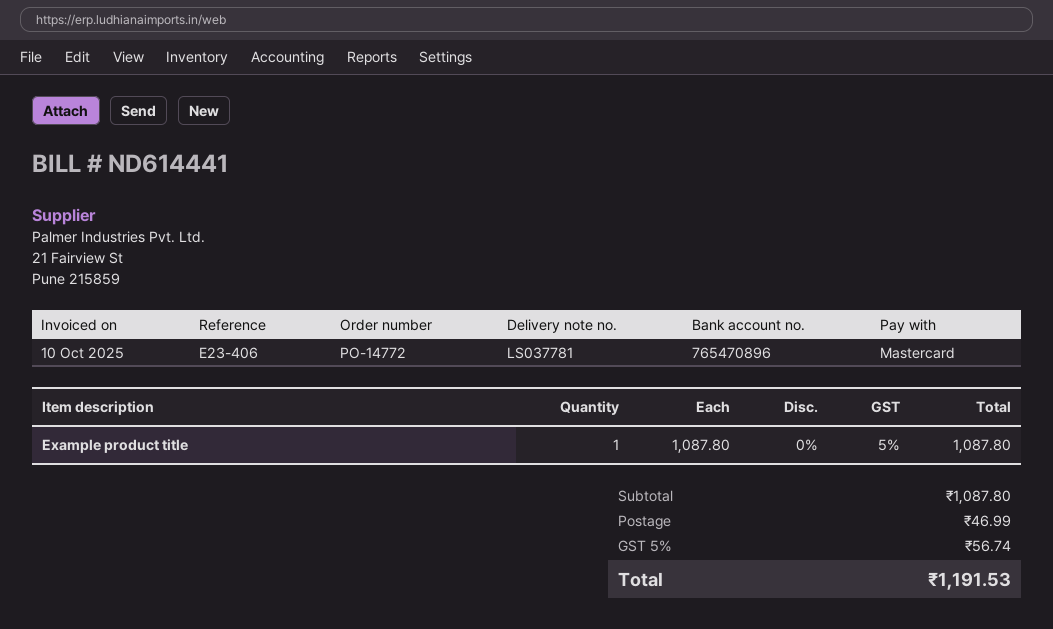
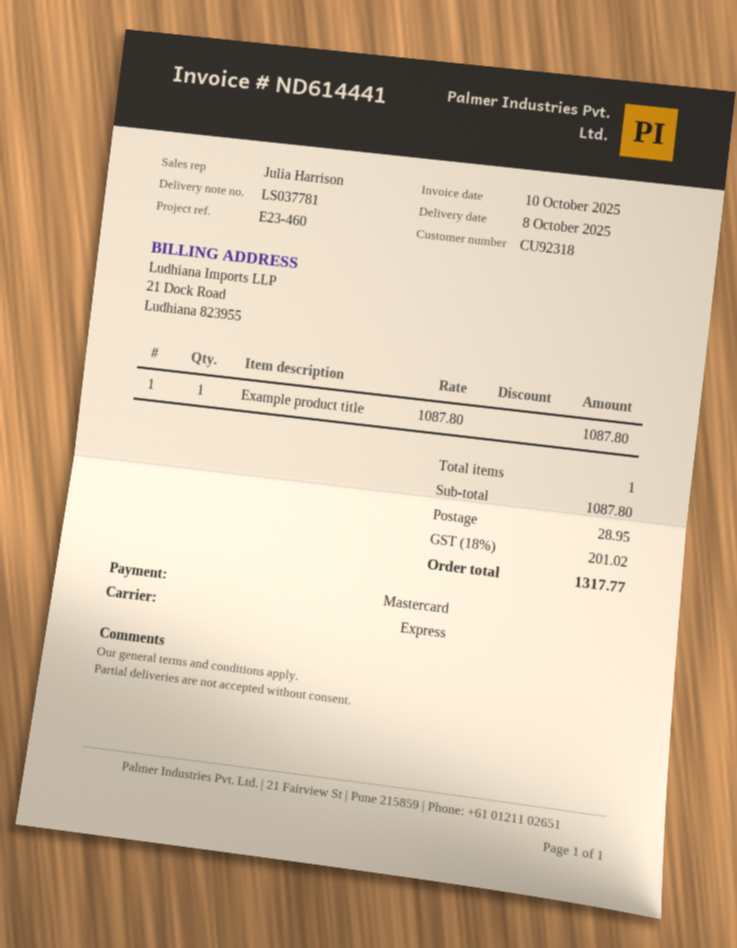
reference: E23-406 -> E23-460
shipping: 46.99 -> 28.95
tax: 5% = 56.74 -> 18% = 201.02
total: 1191.53 -> 1317.77

